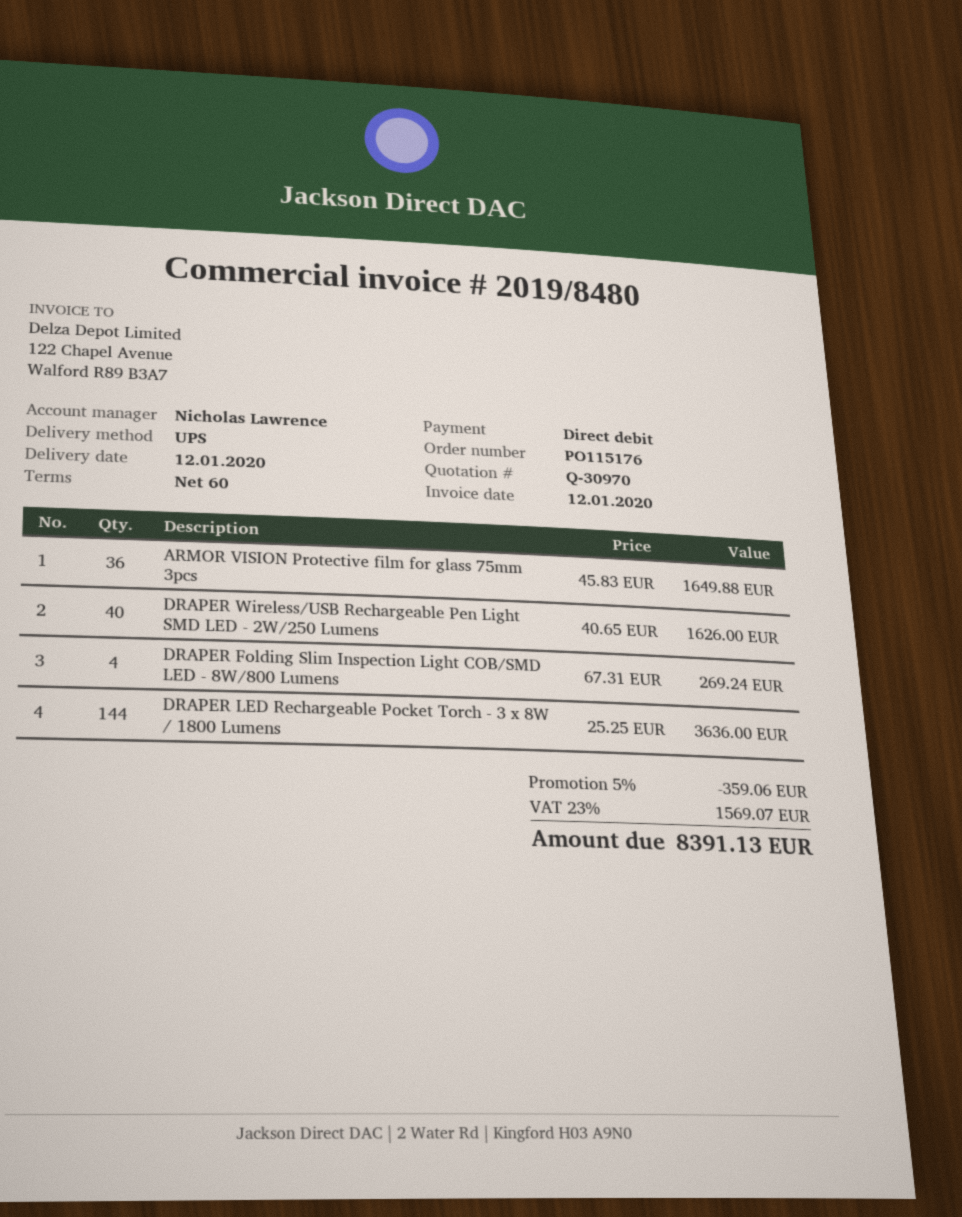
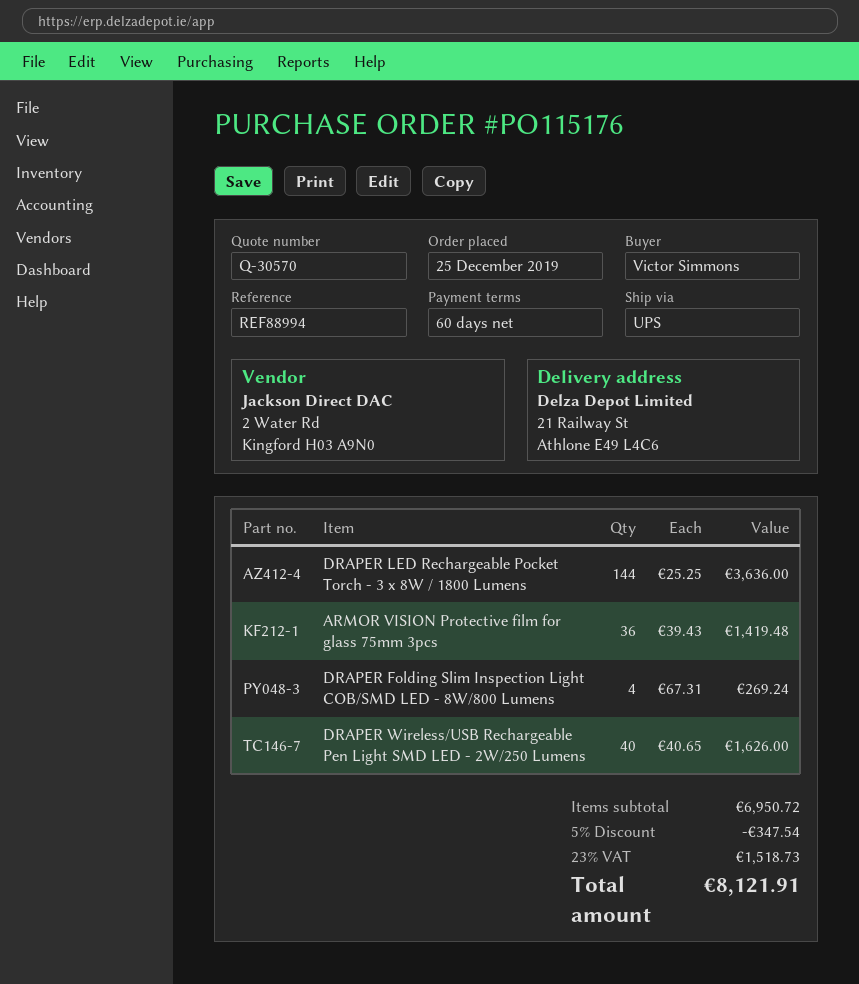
quote number: Q-30970 -> Q-30570
ARMOR VISION Protective film for glass 75mm 3pcs: 36 x 45.83 = 1649.88 -> 36 x 39.43 = 1419.48
discount: 5% = 359.06 -> 5% = 347.54
tax: 23% = 1569.07 -> 23% = 1518.73
total: 8391.13 -> 8121.91

